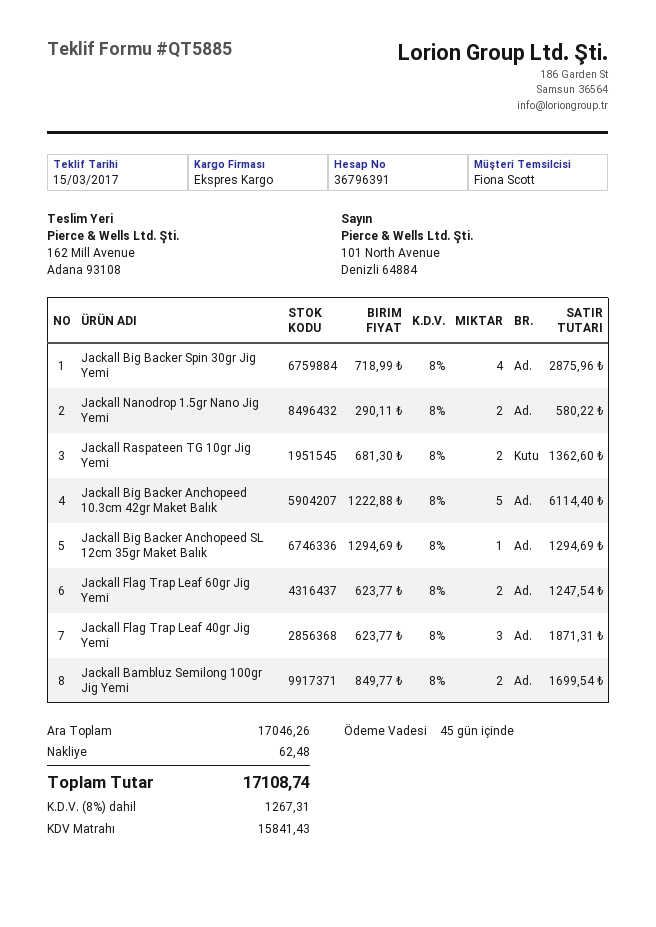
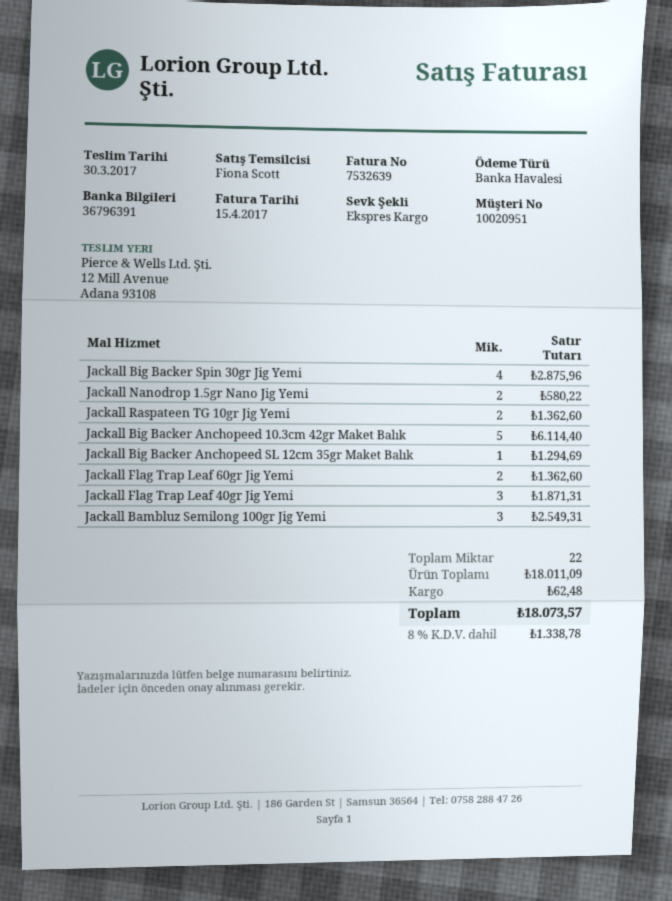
ship to: 162 Mill Avenue, Adana 93108 -> 12 Mill Avenue, Adana 93108
Jackall Flag Trap Leaf 60gr Jig Yemi: 2 for 1247.54 -> 2 for 1362.60
Jackall Bambluz Semilong 100gr Jig Yemi: 2 for 1699.54 -> 3 for 2549.31
subtotal: 17046.26 -> 18011.09
tax: 8% = 1267.31 -> 8% = 1338.78
total: 17108.74 -> 18073.57

